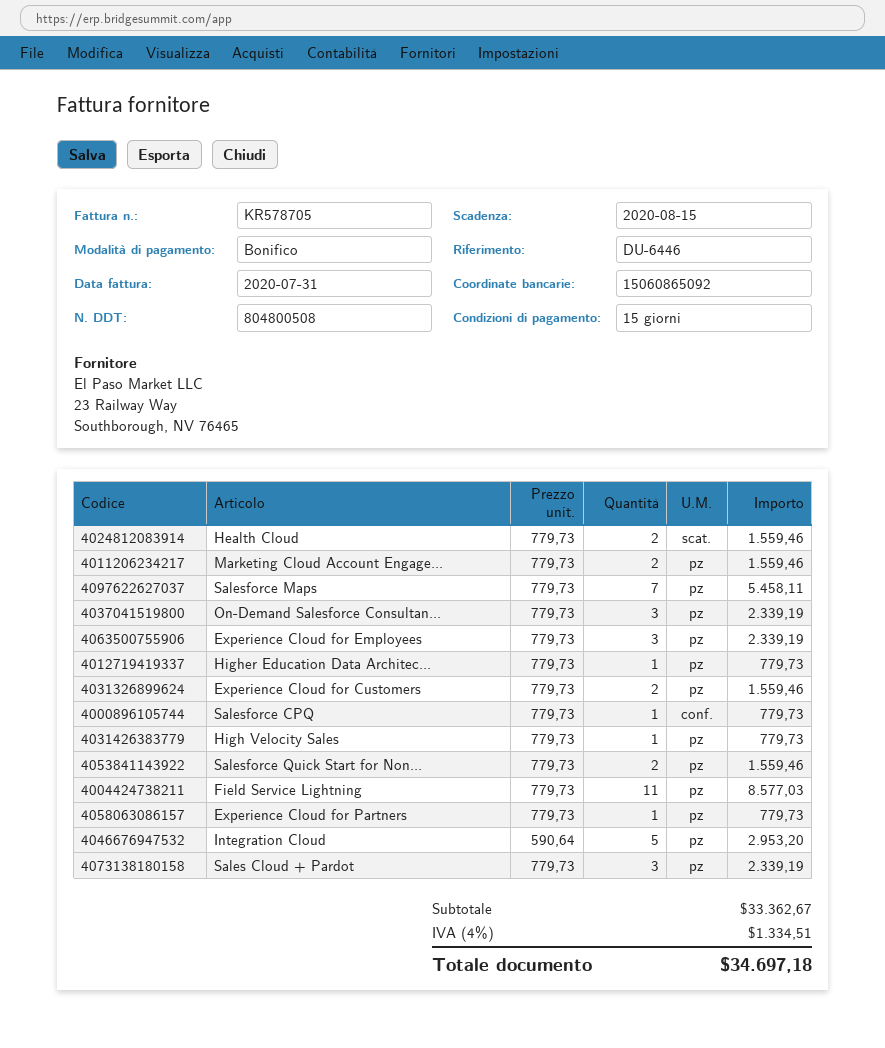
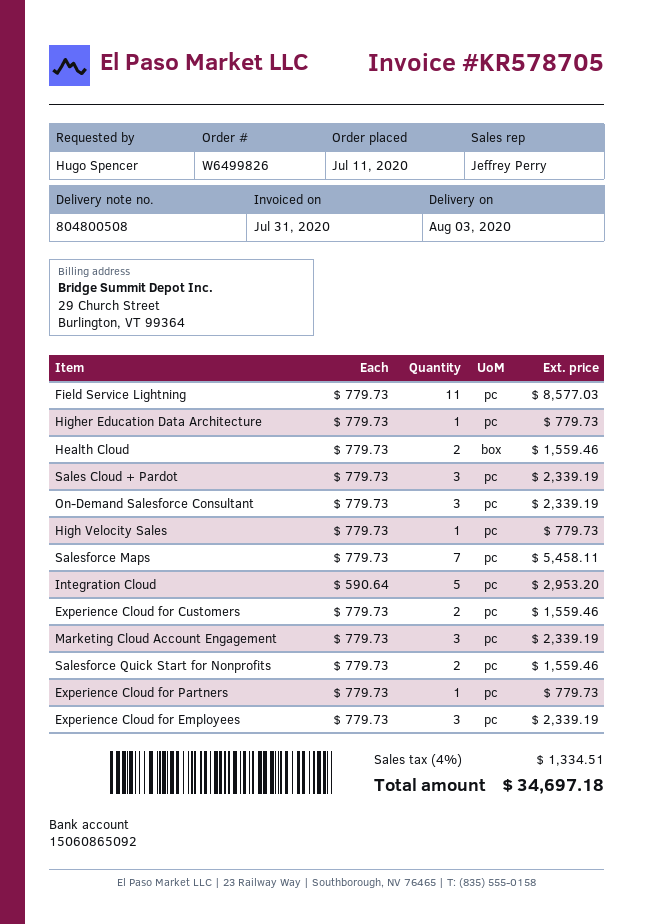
Marketing Cloud Account Engage...: 2 x 779.73 = 1559.46 -> 3 x 779.73 = 2339.19
Salesforce CPQ: 1 x 779.73 = 779.73 -> none

